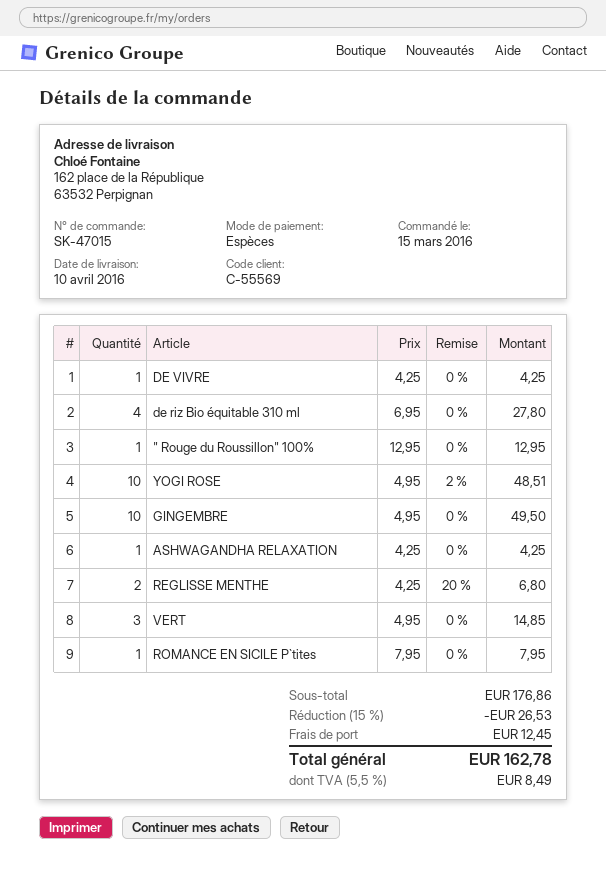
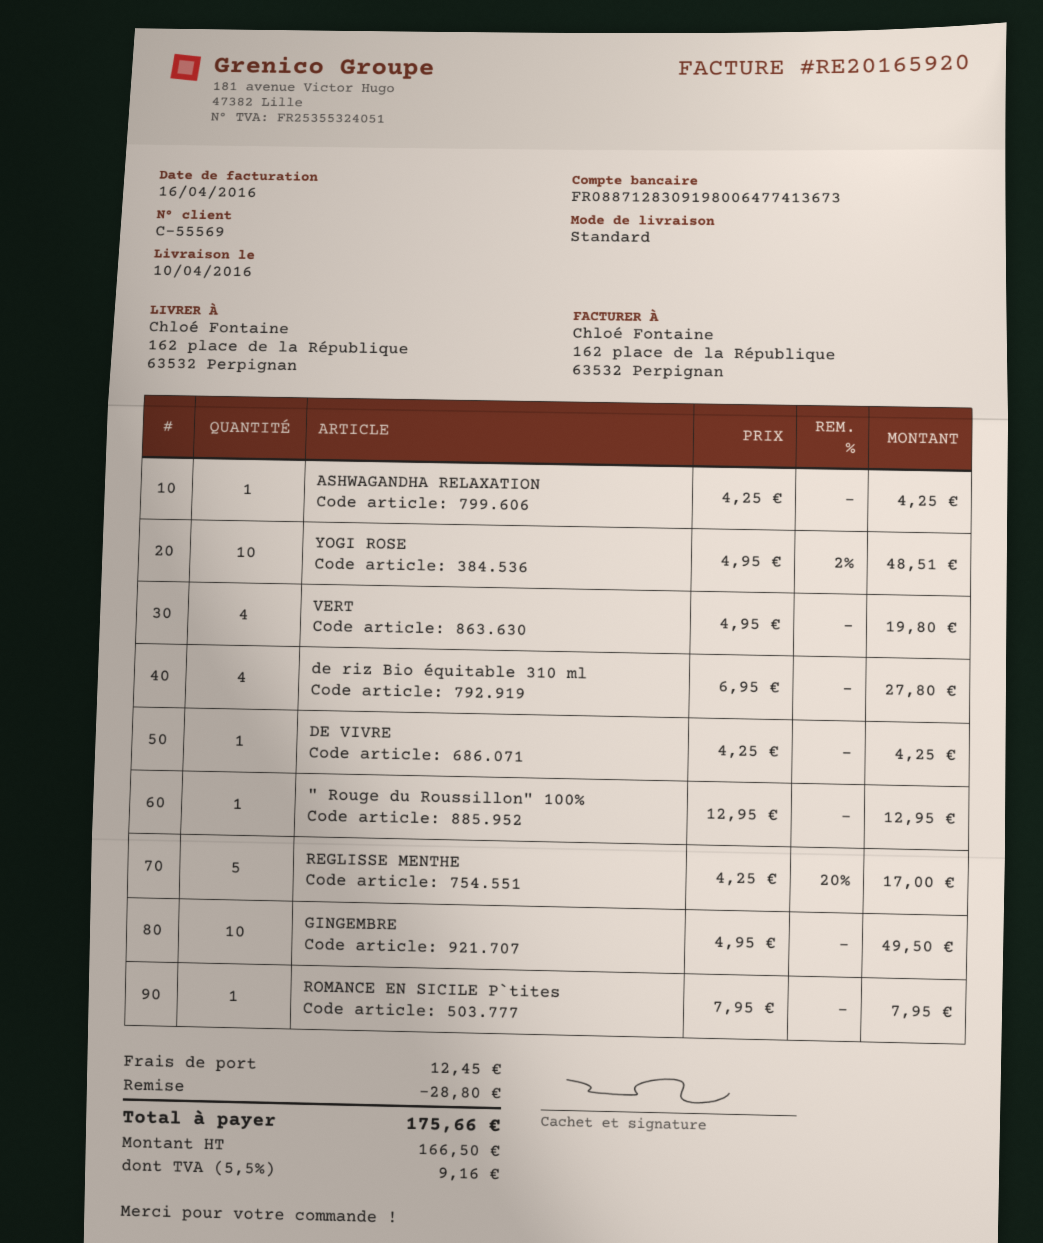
REGLISSE MENTHE: 2 x 4.25 - 20% = 6.80 -> 5 x 4.25 - 20% = 17.00
VERT: 3 x 4.95 = 14.85 -> 4 x 4.95 = 19.80
discount: 26.53 -> 28.80
tax: 5.5% = 8.49 -> 5.5% = 9.16
total: 162.78 -> 175.66

